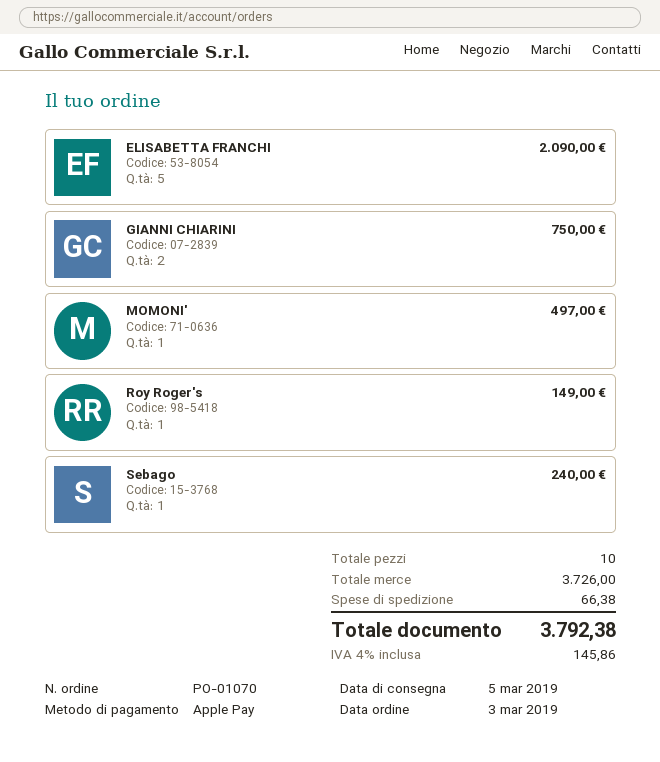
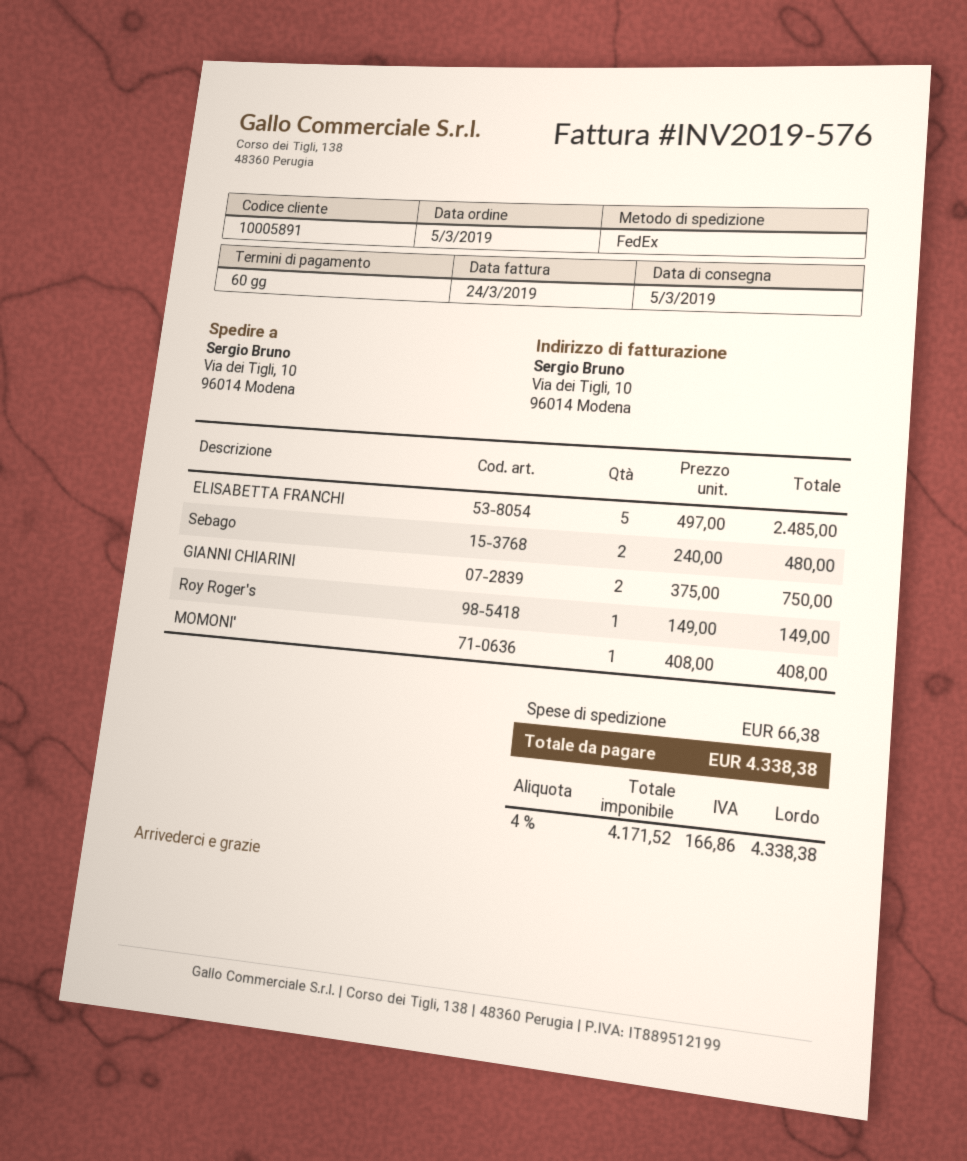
order date: 2019-03-03 -> 2019-03-05
ELISABETTA FRANCHI: 5 for 2090.00 -> 5 for 2485.00
MOMONI': 1 for 497.00 -> 1 for 408.00
Sebago: 1 for 240.00 -> 2 for 480.00
tax: 4% = 145.86 -> 4% = 166.86
total: 3792.38 -> 4338.38

